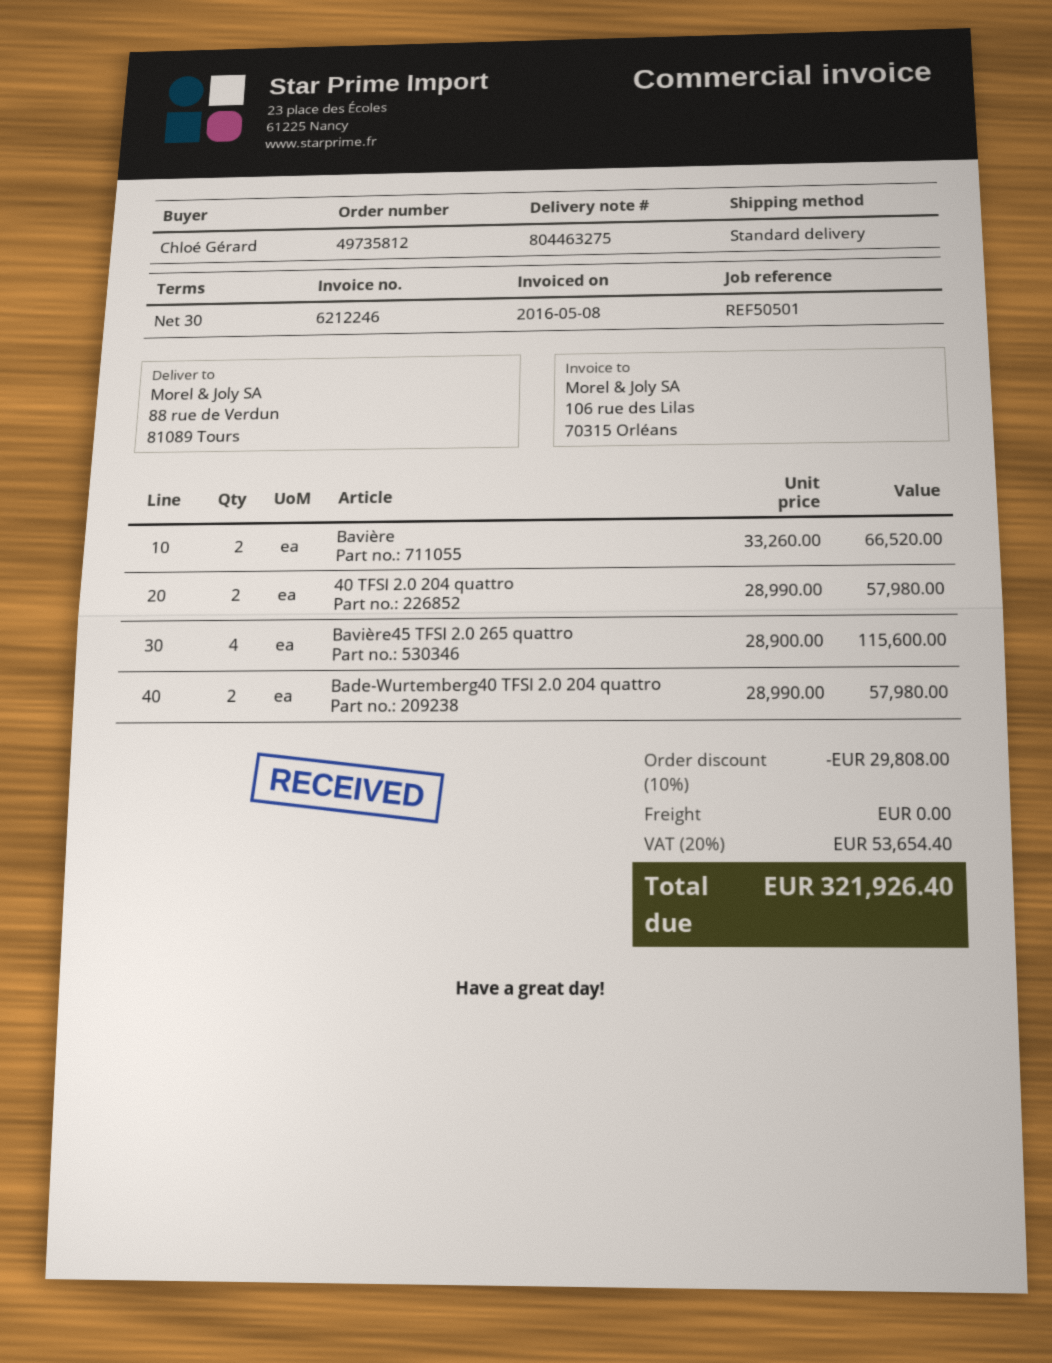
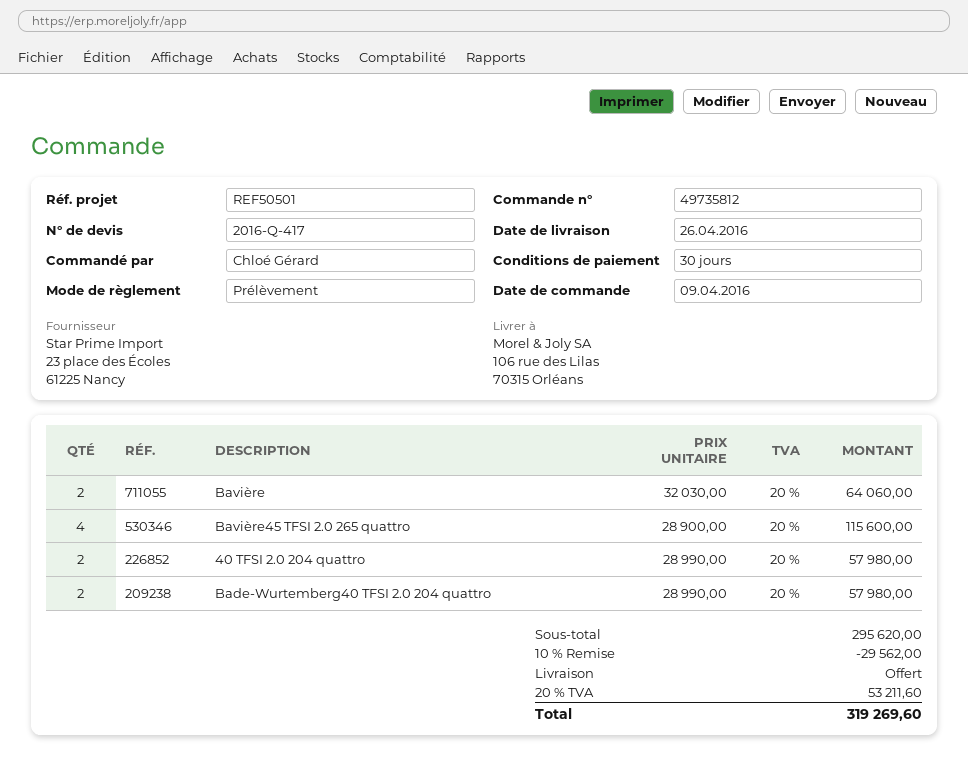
ship to: 88 rue de Verdun, 81089 Tours -> 106 rue des Lilas, 70315 Orléans
Bavière: 2 x 33260.00 = 66520.00 -> 2 x 32030.00 = 64060.00
discount: 10% = 29808.00 -> 10% = 29562.00
tax: 20% = 53654.40 -> 20% = 53211.60
total: 321926.40 -> 319269.60

